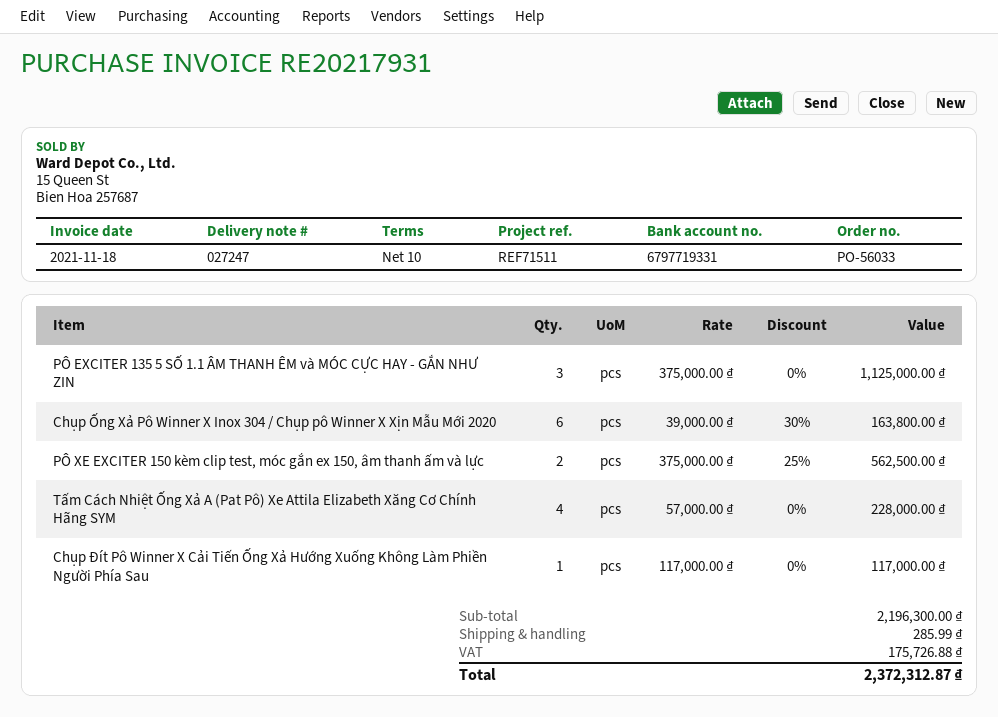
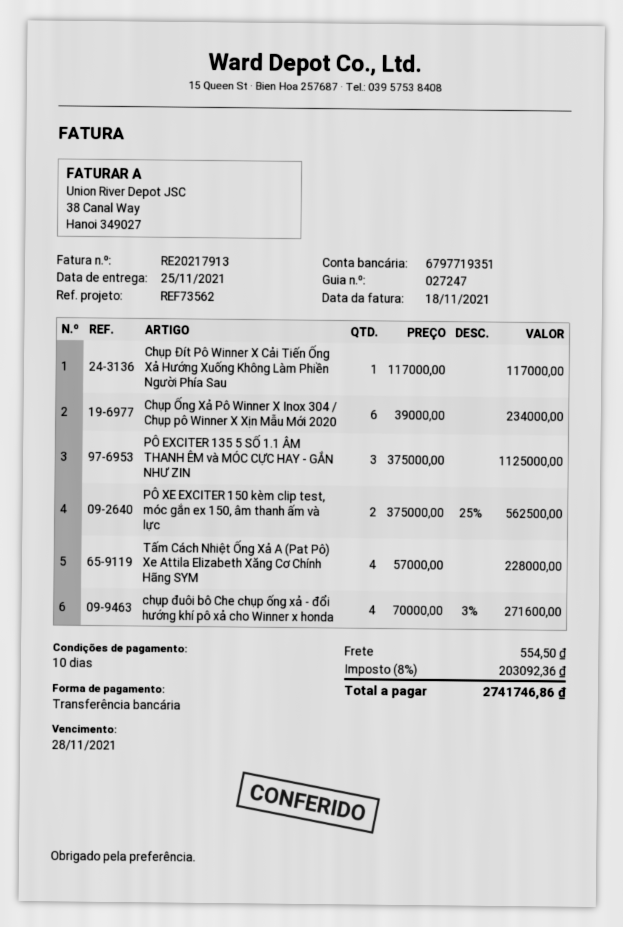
invoice number: RE20217931 -> RE20217913
reference: REF71511 -> REF73562
bank account: 6797719331 -> 6797719351
Chụp Ống Xả Pô Winner X Inox 304 / Chụp pô Winner X Xịn Mẫu Mới 2020: 6 x 39000.00 - 30% = 163800.00 -> 6 x 39000.00 = 234000.00
chụp đuôi bô Che chụp ống xả - đổi hướng khí pô xả cho Winner x honda: none -> 4 x 70000.00 - 3% = 271600.00
shipping: 285.99 -> 554.50
tax: 175726.88 -> 203092.36
total: 2372312.87 -> 2741746.86

